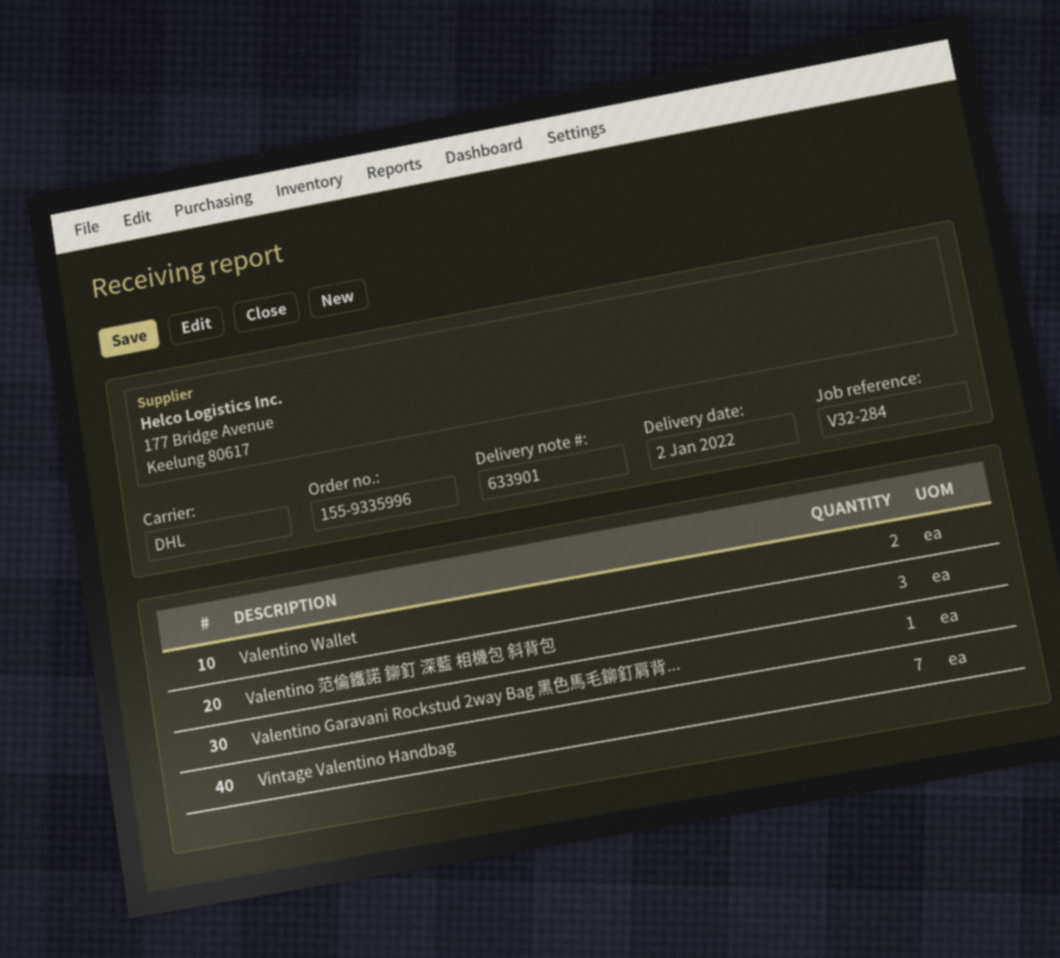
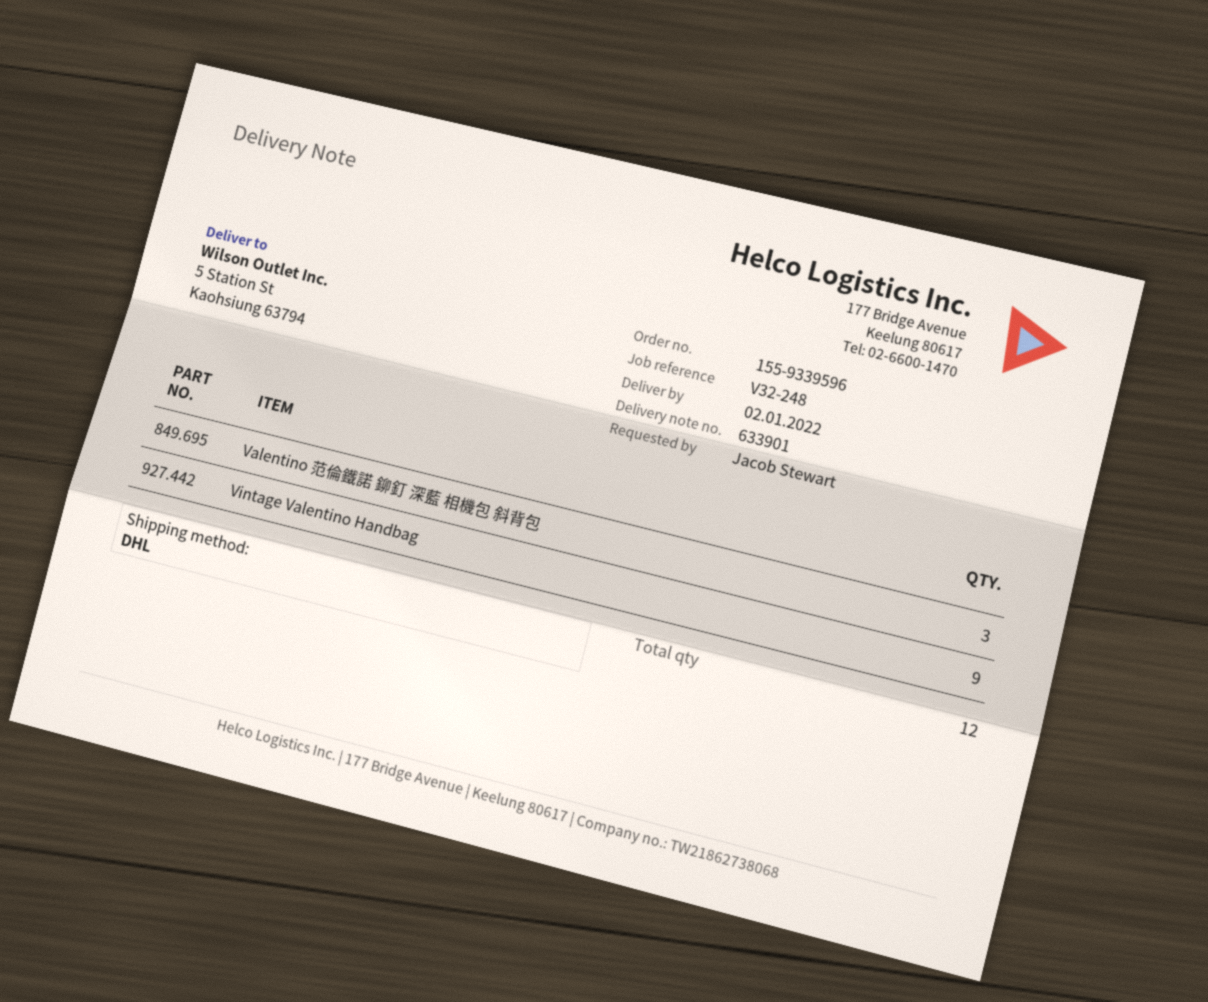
order number: 155-9335996 -> 155-9339596
reference: V32-284 -> V32-248
Valentino Wallet: 2 -> none
Valentino Garavani Rockstud 2way Bag 黑色馬毛鉚釘肩背...: 1 -> none
Vintage Valentino Handbag: 7 -> 9

